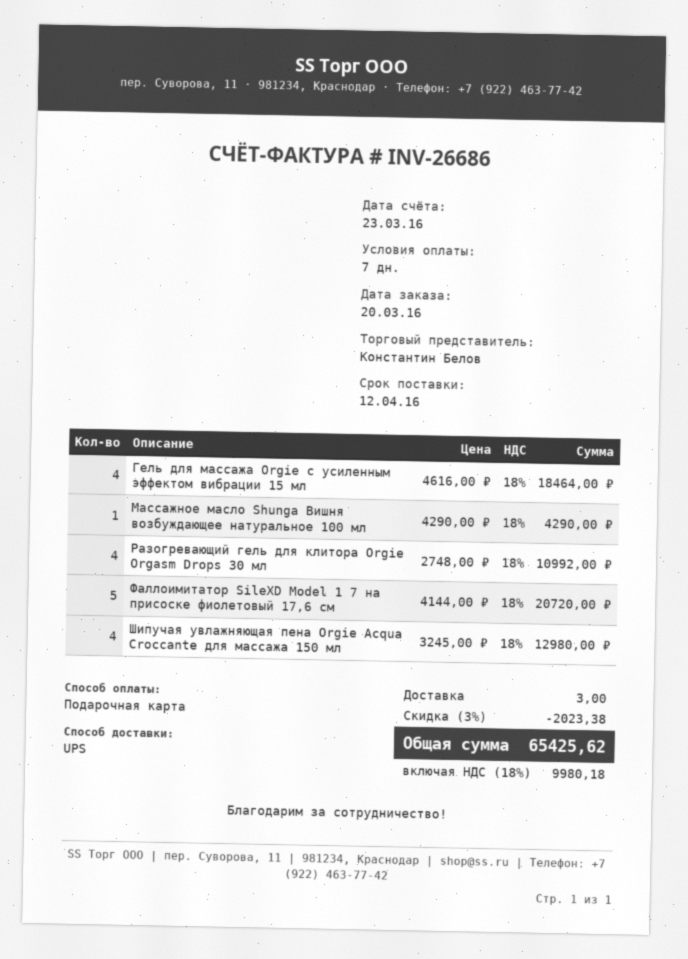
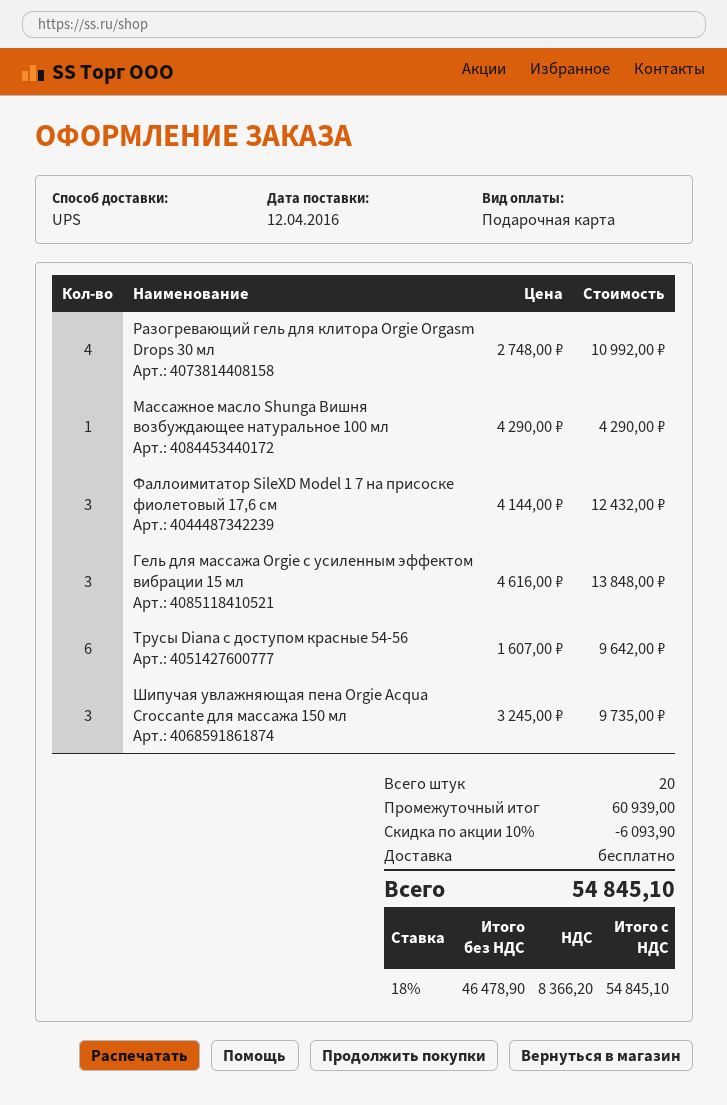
Гель для массажа Orgie с усиленным эффектом вибрации 15 мл: 4 x 4616.00 = 18464.00 -> 3 x 4616.00 = 13848.00
Фаллоимитатор SileXD Model 1 7 на присоске фиолетовый 17,6 см: 5 x 4144.00 = 20720.00 -> 3 x 4144.00 = 12432.00
Шипучая увлажняющая пена Orgie Acqua Croccante для массажа 150 мл: 4 x 3245.00 = 12980.00 -> 3 x 3245.00 = 9735.00
Трусы Diana с доступом красные 54-56: none -> 6 x 1607.00 = 9642.00
discount: 3% = 2023.38 -> 10% = 6093.90
shipping: 3.00 -> 0.00
tax: 18% = 9980.18 -> 18% = 8366.20
total: 65425.62 -> 54845.10

